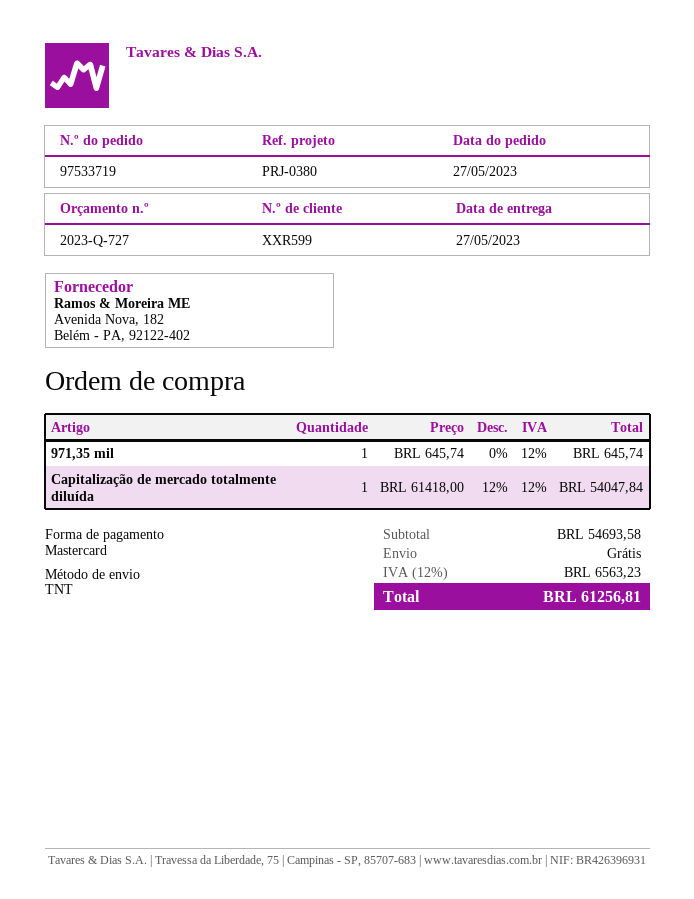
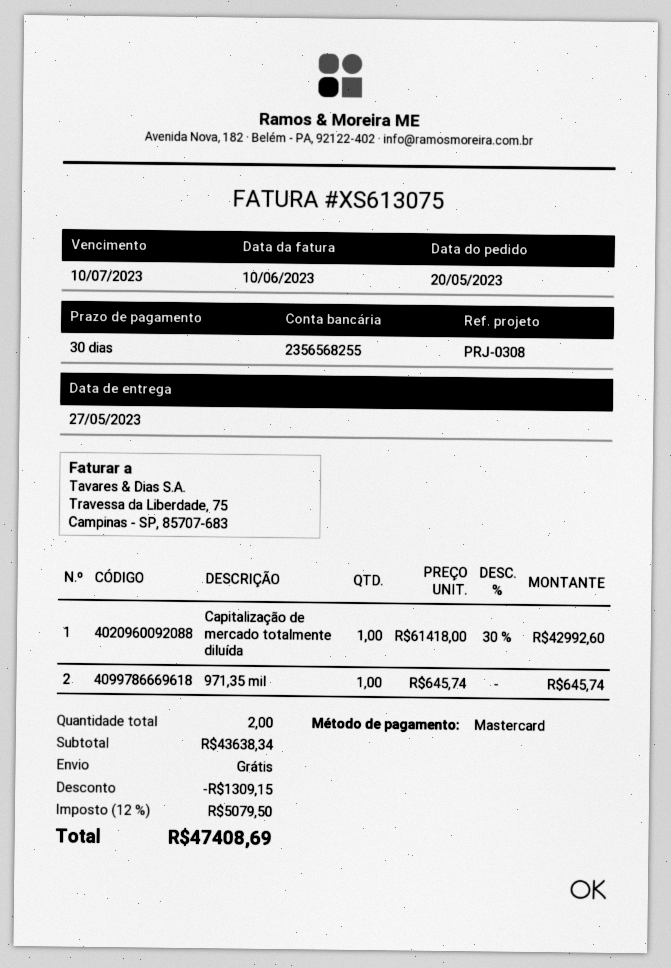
order date: 2023-05-27 -> 2023-05-20
reference: PRJ-0380 -> PRJ-0308
Capitalização de mercado totalmente diluída: 1 x 61418.00 - 12% = 54047.84 -> 1 x 61418.00 - 30% = 42992.60
subtotal: 54693.58 -> 43638.34
discount: none -> 1309.15
tax: 12% = 6563.23 -> 12% = 5079.50
total: 61256.81 -> 47408.69

